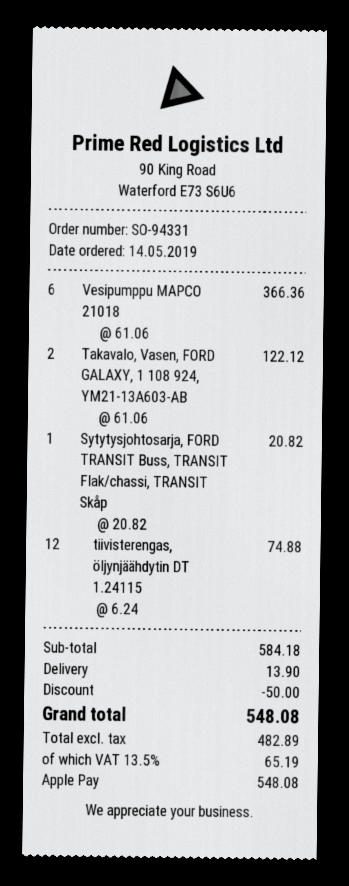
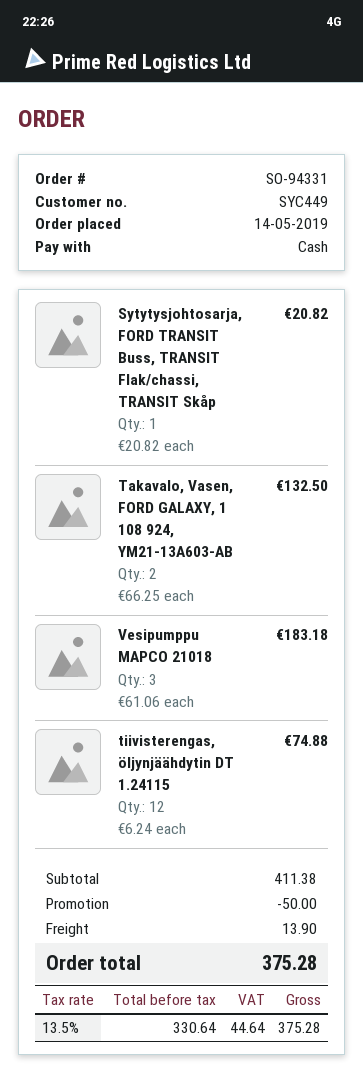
payment method: Apple Pay -> cash
Vesipumppu MAPCO 21018: 6 x 61.06 = 366.36 -> 3 x 61.06 = 183.18
Takavalo, Vasen, FORD GALAXY, 1 108 924, YM21-13A603-AB: 2 x 61.06 = 122.12 -> 2 x 66.25 = 132.50
subtotal: 584.18 -> 411.38
net: 482.89 -> 330.64
tax: 13.5% = 65.19 -> 13.5% = 44.64
total: 548.08 -> 375.28

